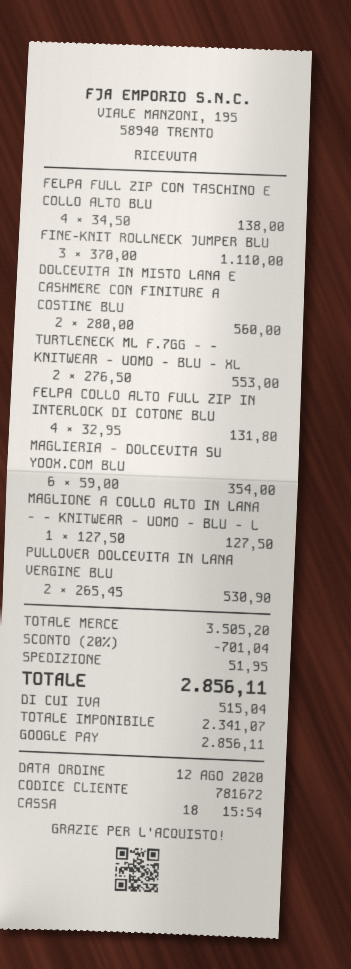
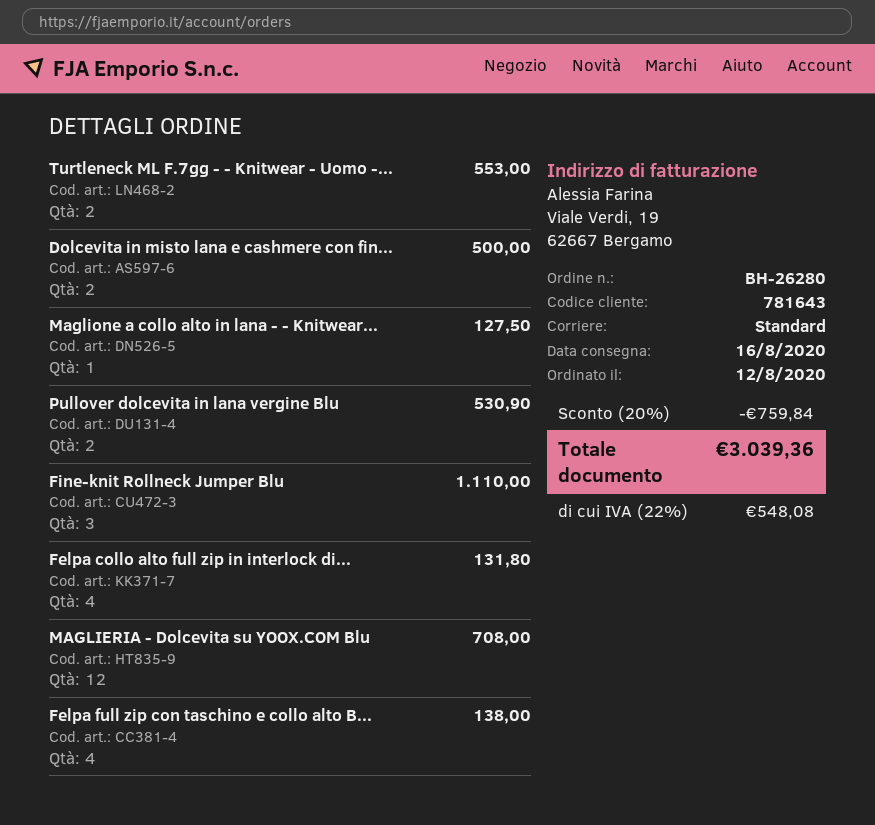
customer number: 781672 -> 781643
DOLCEVITA IN MISTO LANA E CASHMERE CON FINITURE A COSTINE BLU: 2 for 560.00 -> 2 for 500.00
MAGLIERIA - DOLCEVITA SU YOOX.COM BLU: 6 for 354.00 -> 12 for 708.00
discount: 20% = 701.04 -> 20% = 759.84
shipping: 51.95 -> none
tax: 515.04 -> 548.08
total: 2856.11 -> 3039.36

